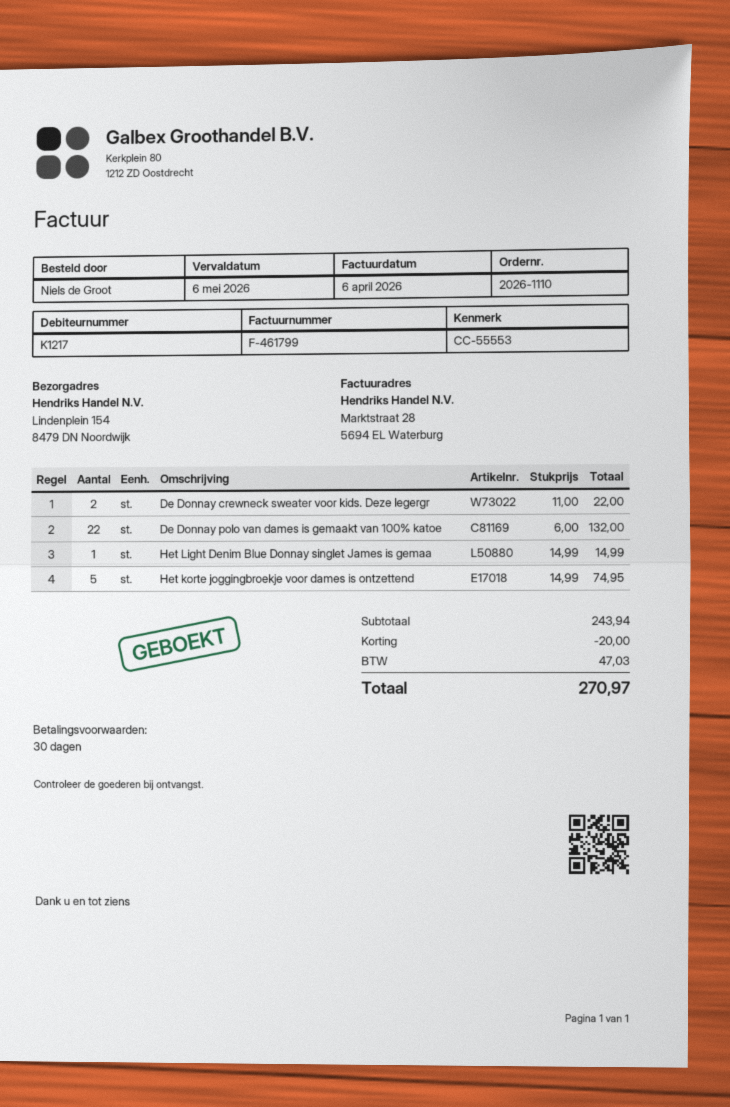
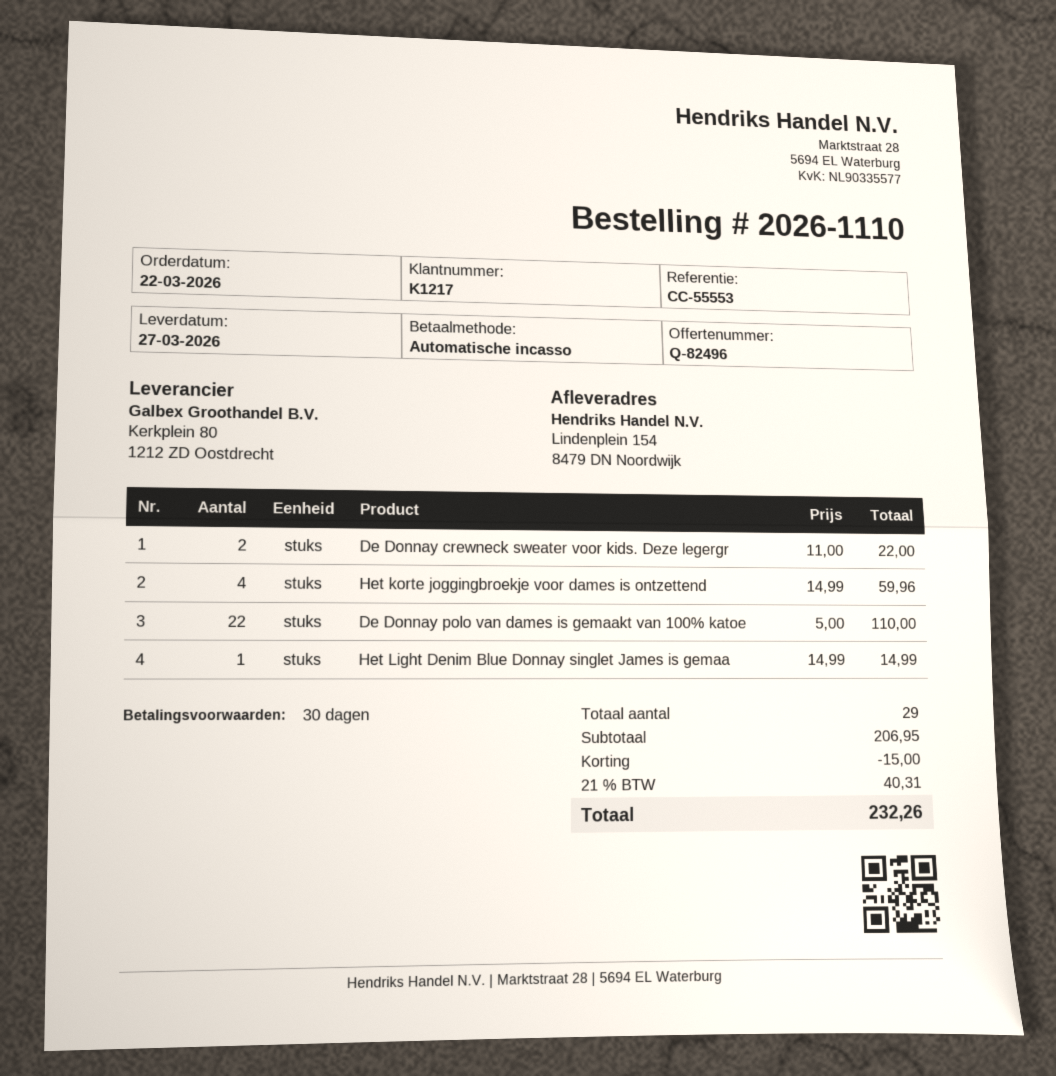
De Donnay polo van dames is gemaakt van 100% katoe: 22 x 6.00 = 132.00 -> 22 x 5.00 = 110.00
Het korte joggingbroekje voor dames is ontzettend: 5 x 14.99 = 74.95 -> 4 x 14.99 = 59.96
subtotal: 243.94 -> 206.95
discount: 20.00 -> 15.00
tax: 47.03 -> 40.31
total: 270.97 -> 232.26

